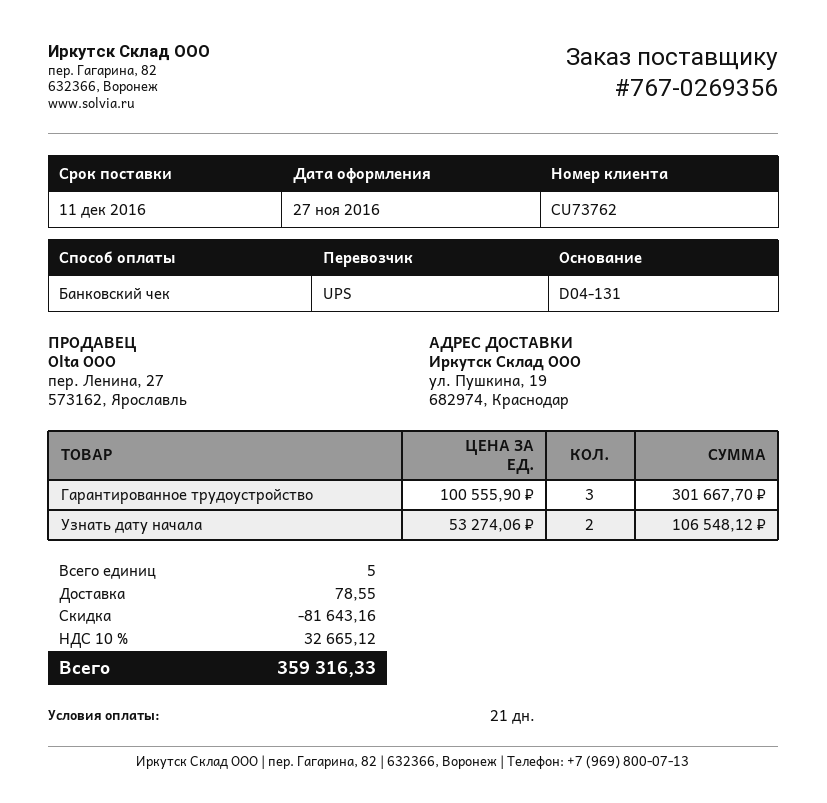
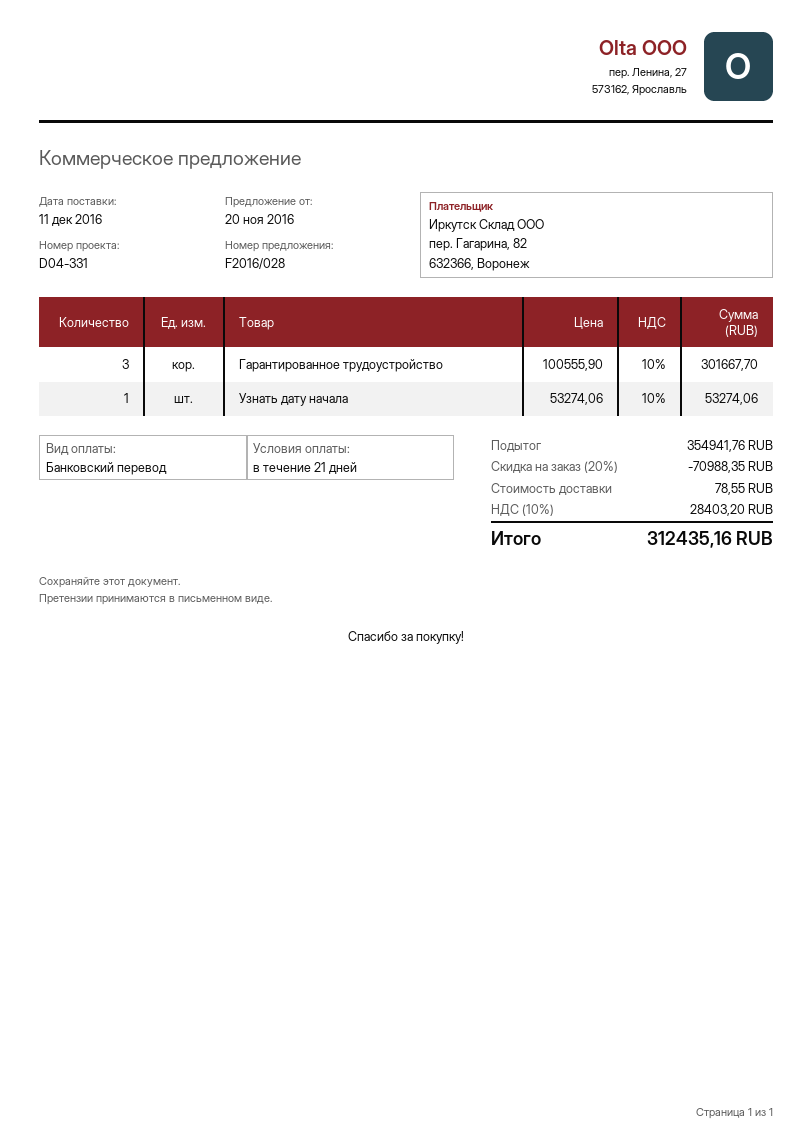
reference: D04-131 -> D04-331
payment method: cheque -> bank transfer
Узнать дату начала: 2 x 53274.06 = 106548.12 -> 1 x 53274.06 = 53274.06
discount: 81643.16 -> 70988.35
tax: 10% = 32665.12 -> 10% = 28403.20
total: 359316.33 -> 312435.16

